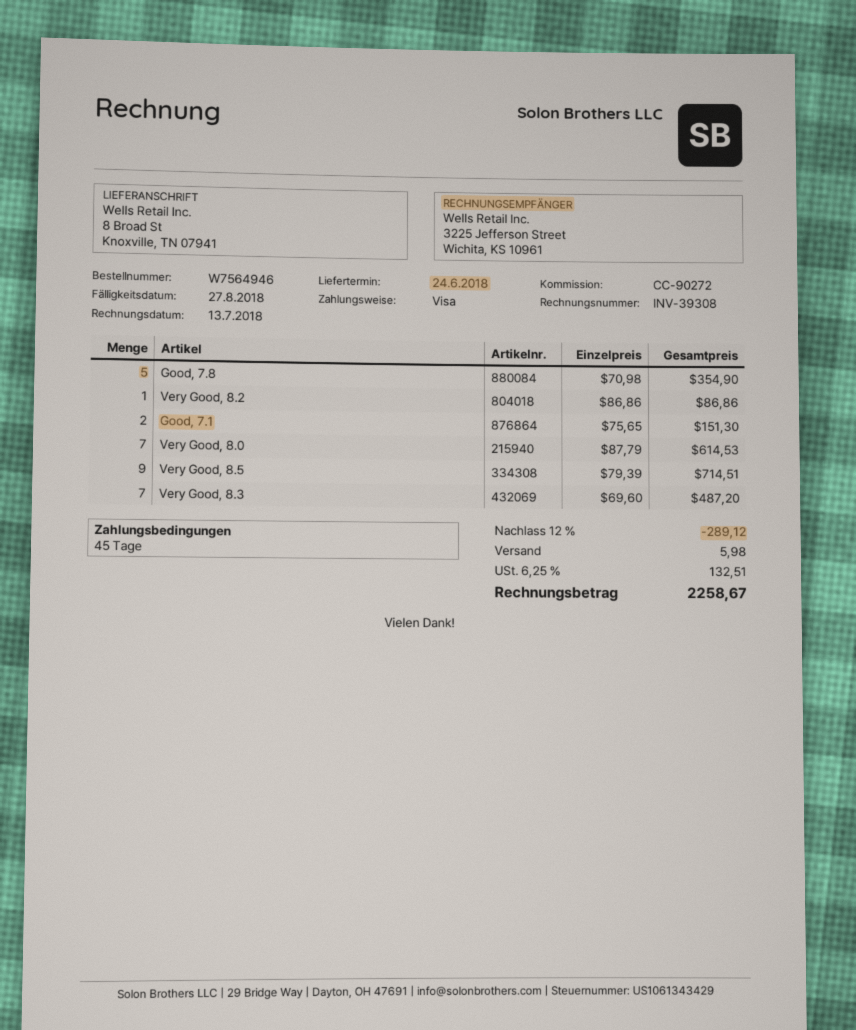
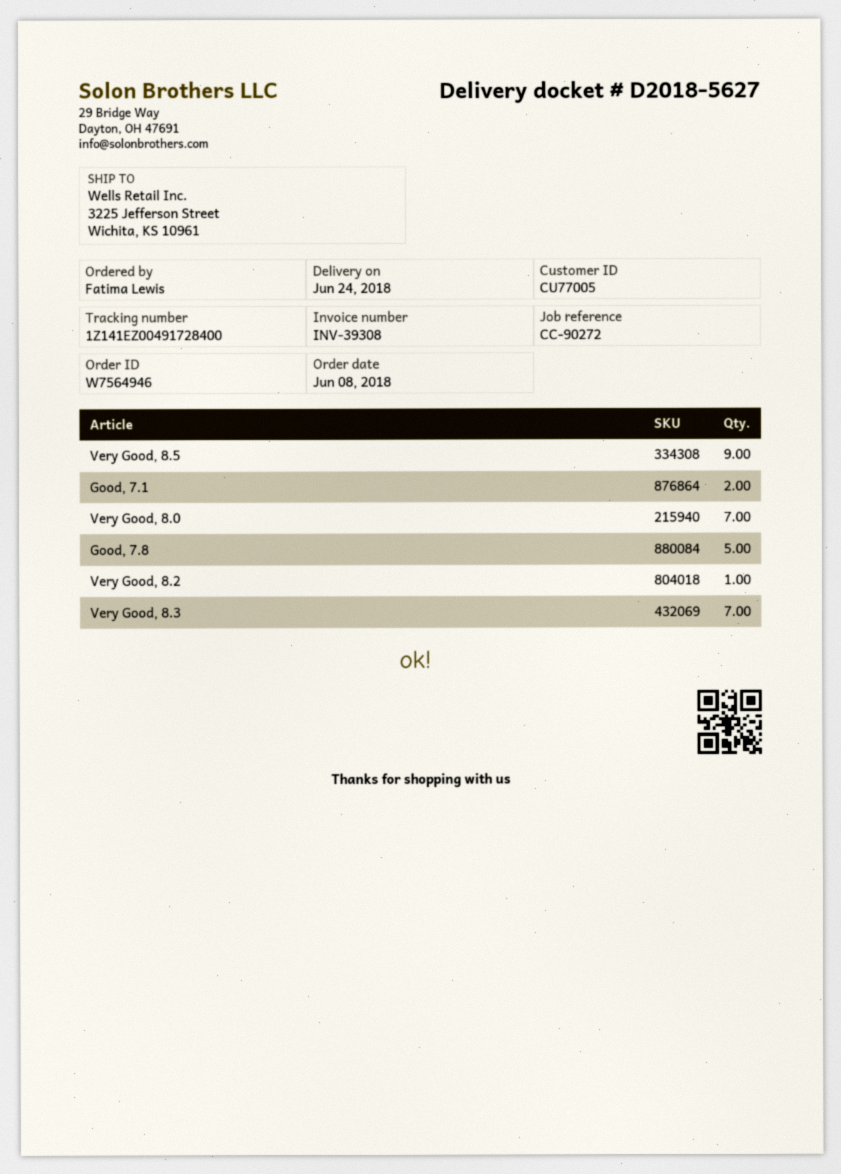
ship to: 8 Broad St, Knoxville, TN 07941 -> 3225 Jefferson Street, Wichita, KS 10961

